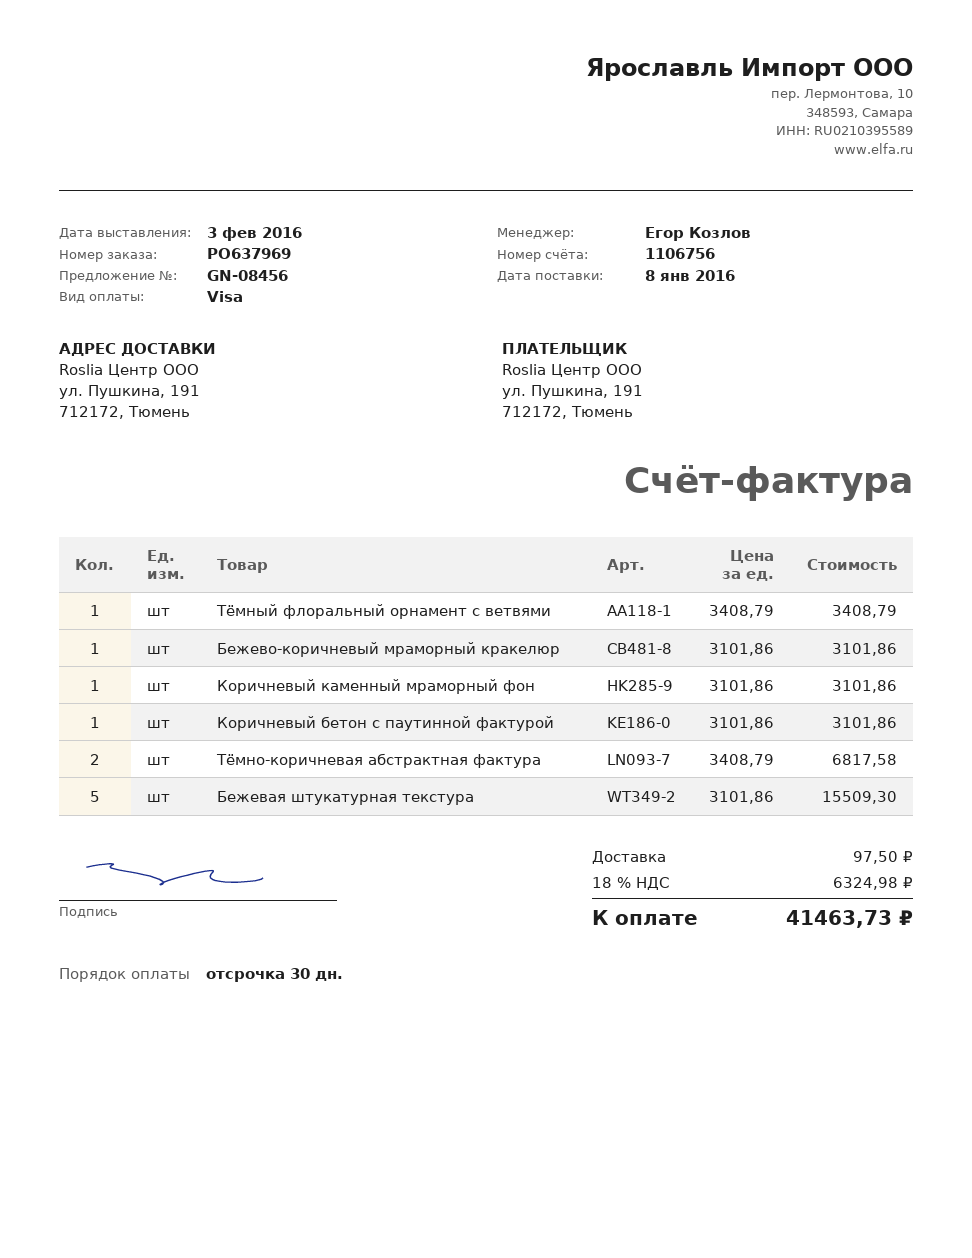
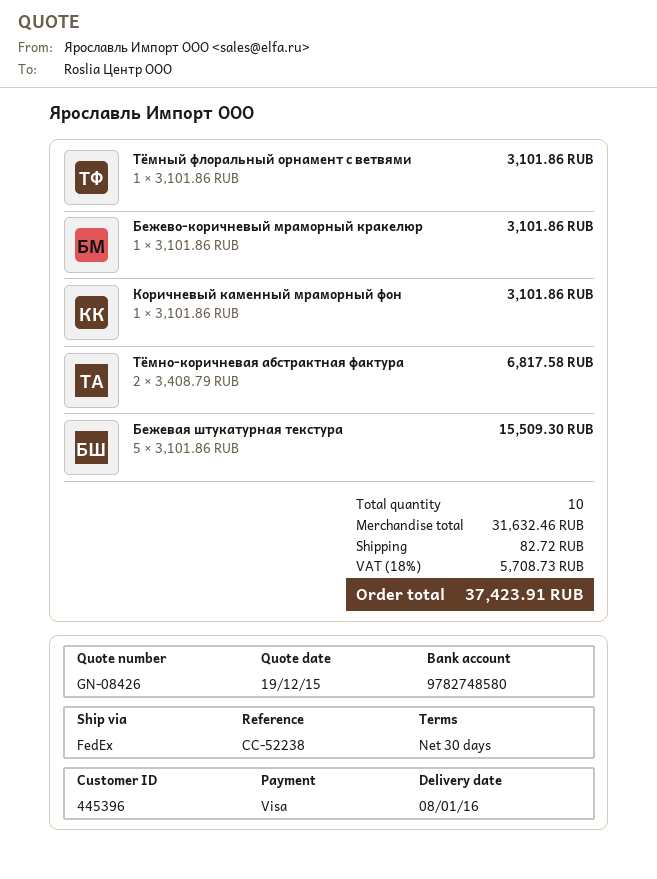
quote number: GN-08456 -> GN-08426
Тёмный флоральный орнамент с ветвями: 1 x 3408.79 = 3408.79 -> 1 x 3101.86 = 3101.86
Коричневый бетон с паутинной фактурой: 1 x 3101.86 = 3101.86 -> none
shipping: 97.50 -> 82.72
tax: 18% = 6324.98 -> 18% = 5708.73
total: 41463.73 -> 37423.91

